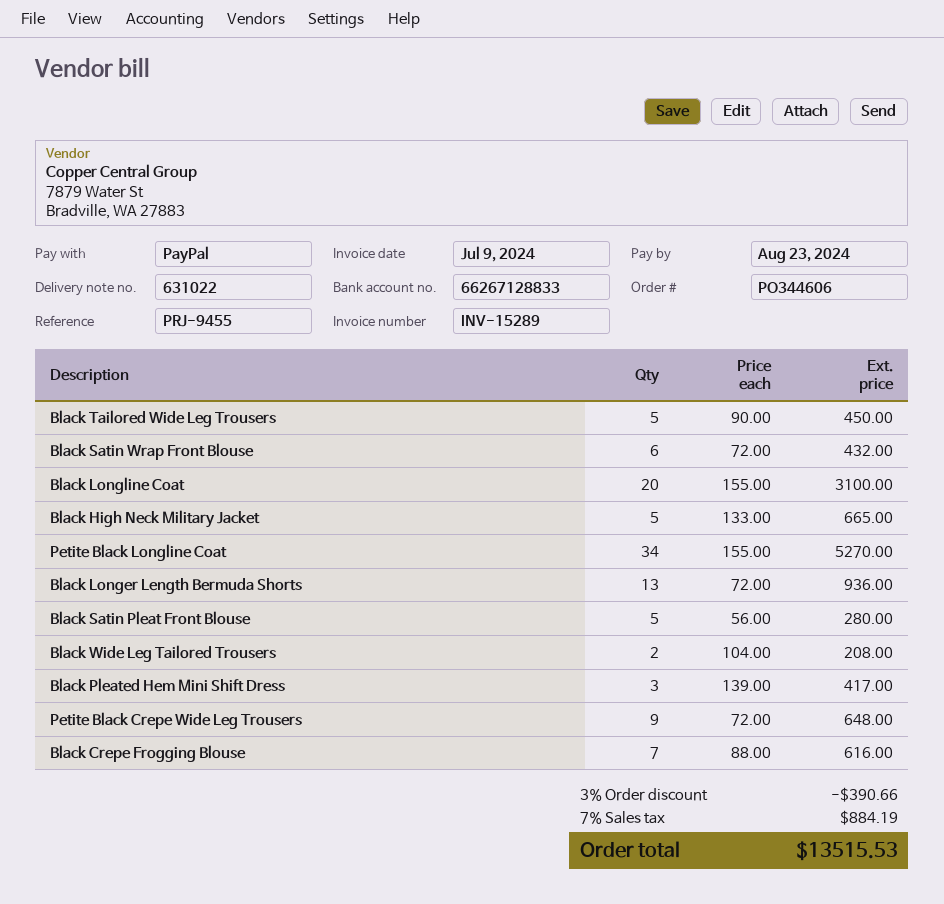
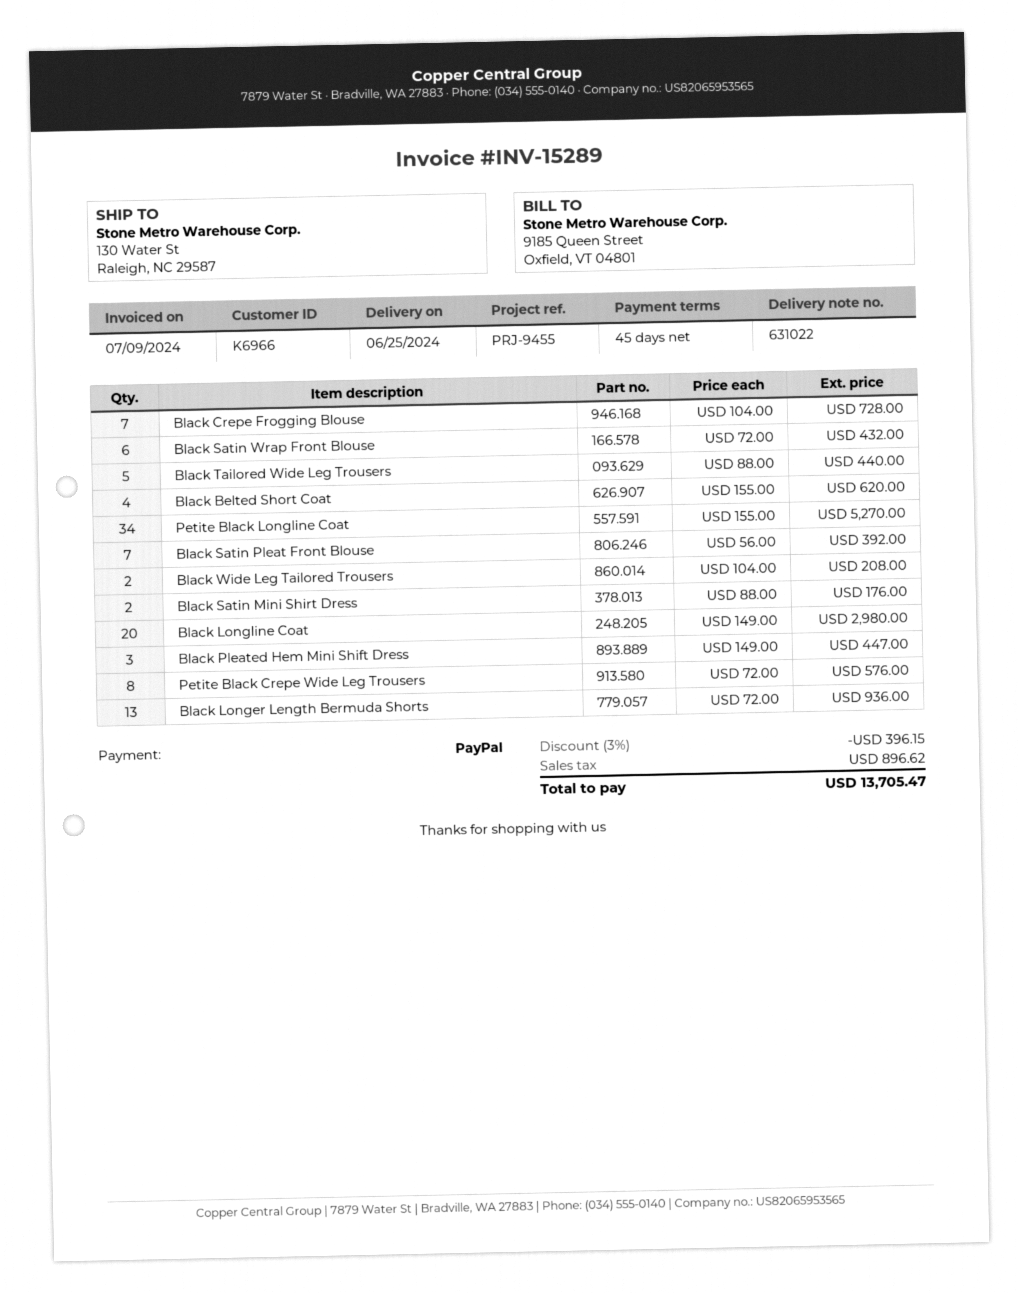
Black Tailored Wide Leg Trousers: 5 x 90.00 = 450.00 -> 5 x 88.00 = 440.00
Black Longline Coat: 20 x 155.00 = 3100.00 -> 20 x 149.00 = 2980.00
Black High Neck Military Jacket: 5 x 133.00 = 665.00 -> none
Black Satin Pleat Front Blouse: 5 x 56.00 = 280.00 -> 7 x 56.00 = 392.00
Black Pleated Hem Mini Shift Dress: 3 x 139.00 = 417.00 -> 3 x 149.00 = 447.00
Petite Black Crepe Wide Leg Trousers: 9 x 72.00 = 648.00 -> 8 x 72.00 = 576.00
Black Crepe Frogging Blouse: 7 x 88.00 = 616.00 -> 7 x 104.00 = 728.00
Black Belted Short Coat: none -> 4 x 155.00 = 620.00
Black Satin Mini Shirt Dress: none -> 2 x 88.00 = 176.00
discount: 3% = 390.66 -> 3% = 396.15
tax: 884.19 -> 896.62
total: 13515.53 -> 13705.47

